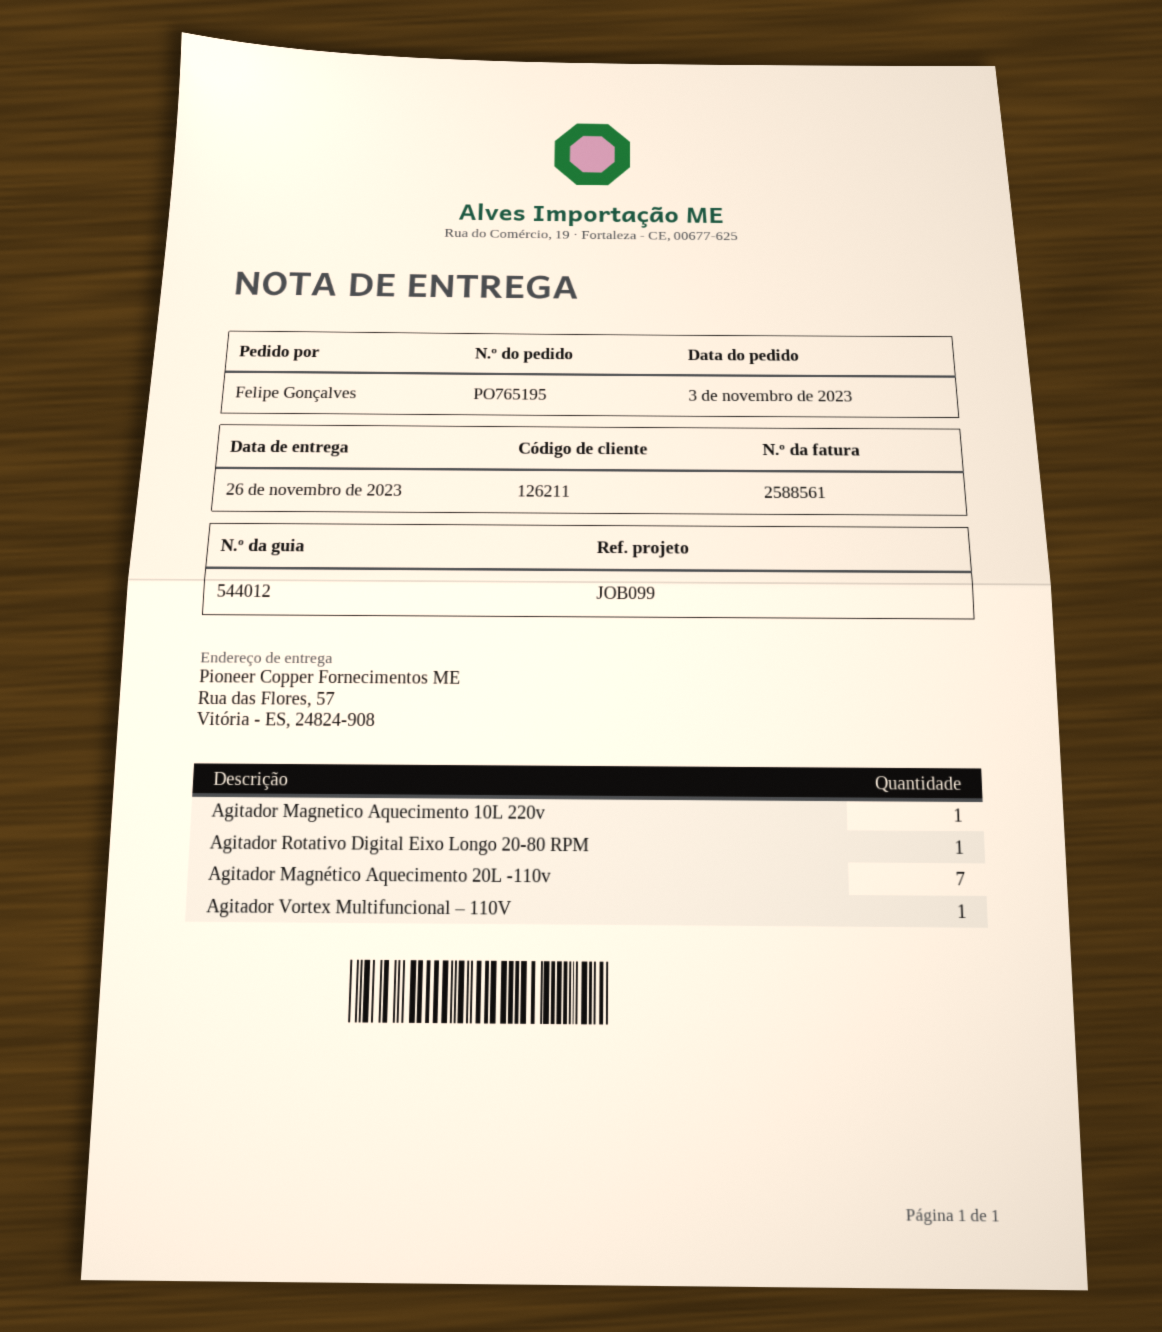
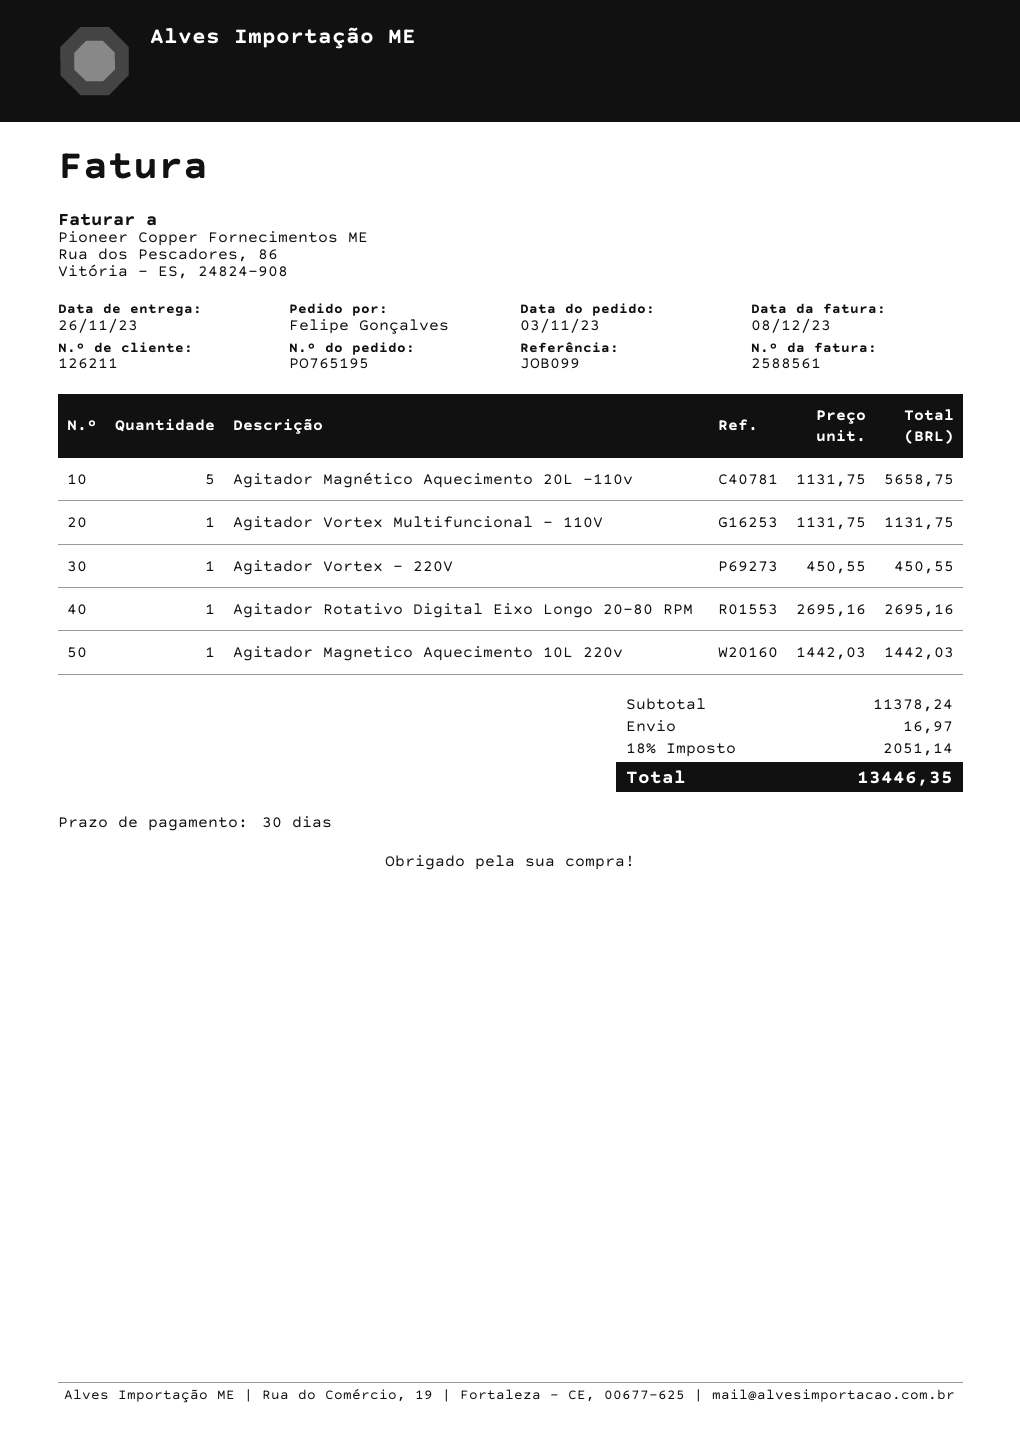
Agitador Magnético Aquecimento 20L -110v: 7 -> 5
Agitador Vortex – 220V: none -> 1

